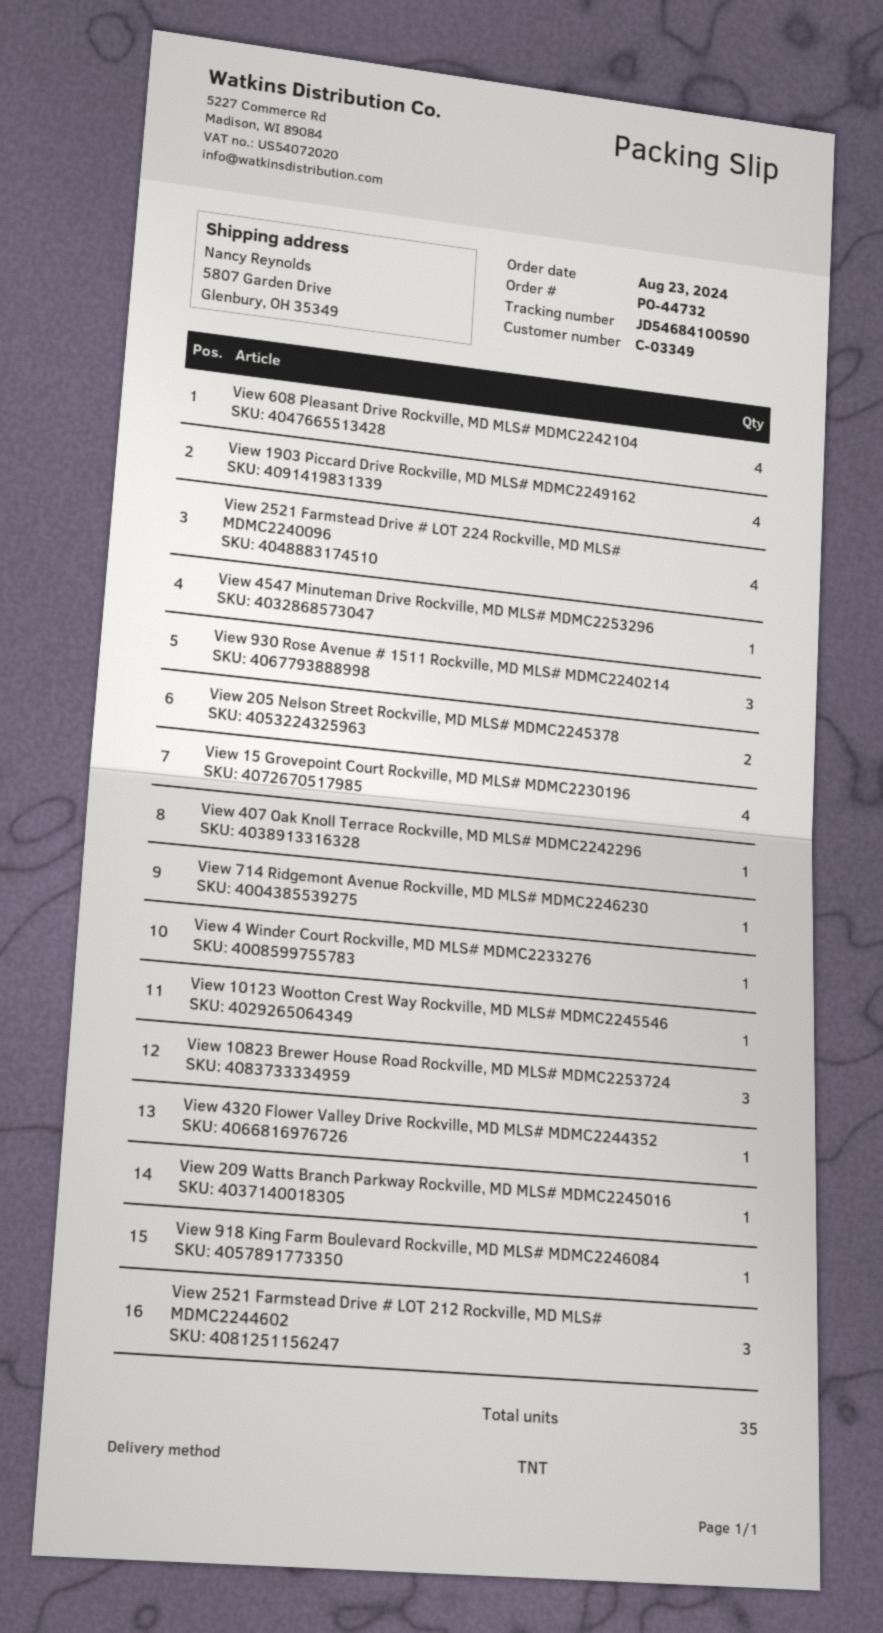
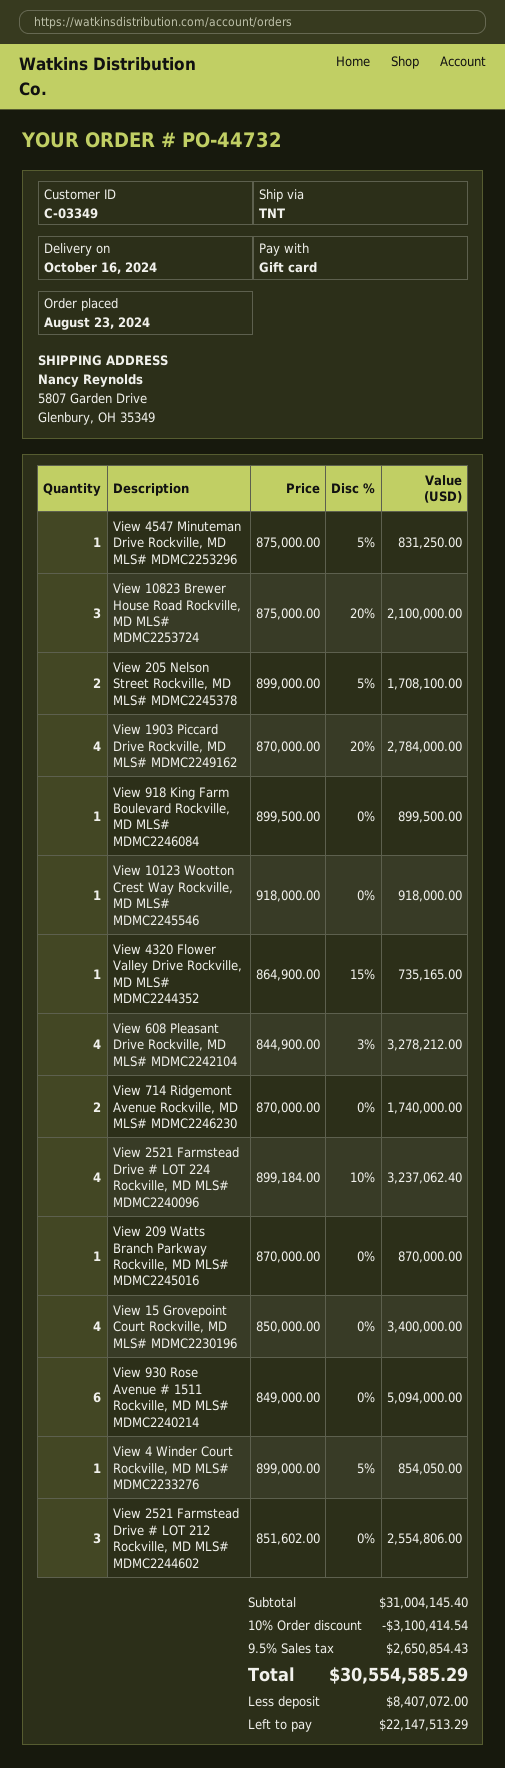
View 930 Rose Avenue # 1511 Rockville, MD MLS# MDMC2240214: 3 -> 6
View 407 Oak Knoll Terrace Rockville, MD MLS# MDMC2242296: 1 -> none
View 714 Ridgemont Avenue Rockville, MD MLS# MDMC2246230: 1 -> 2

